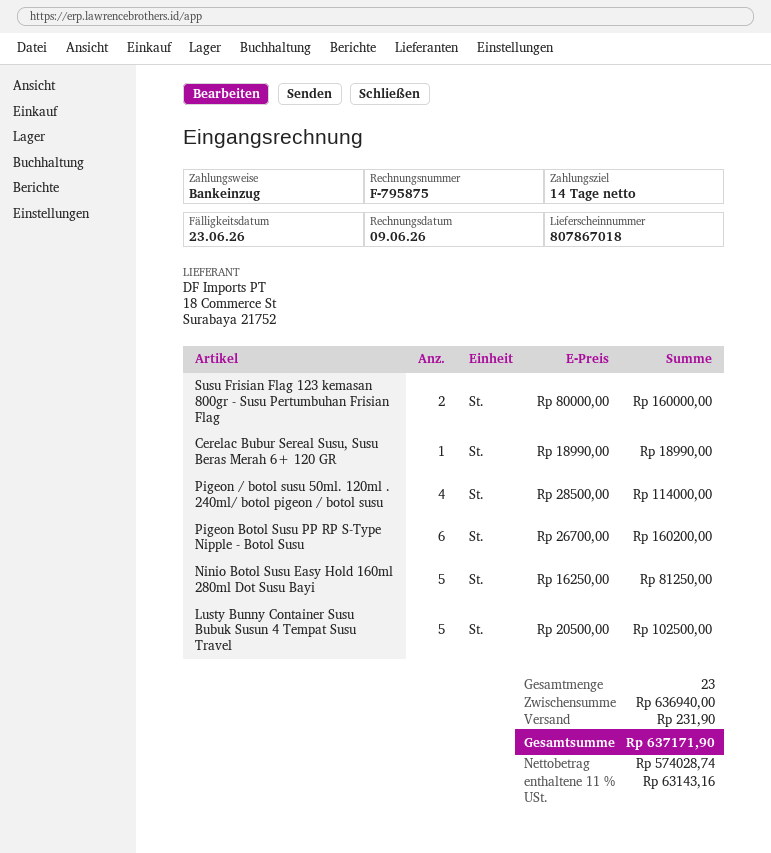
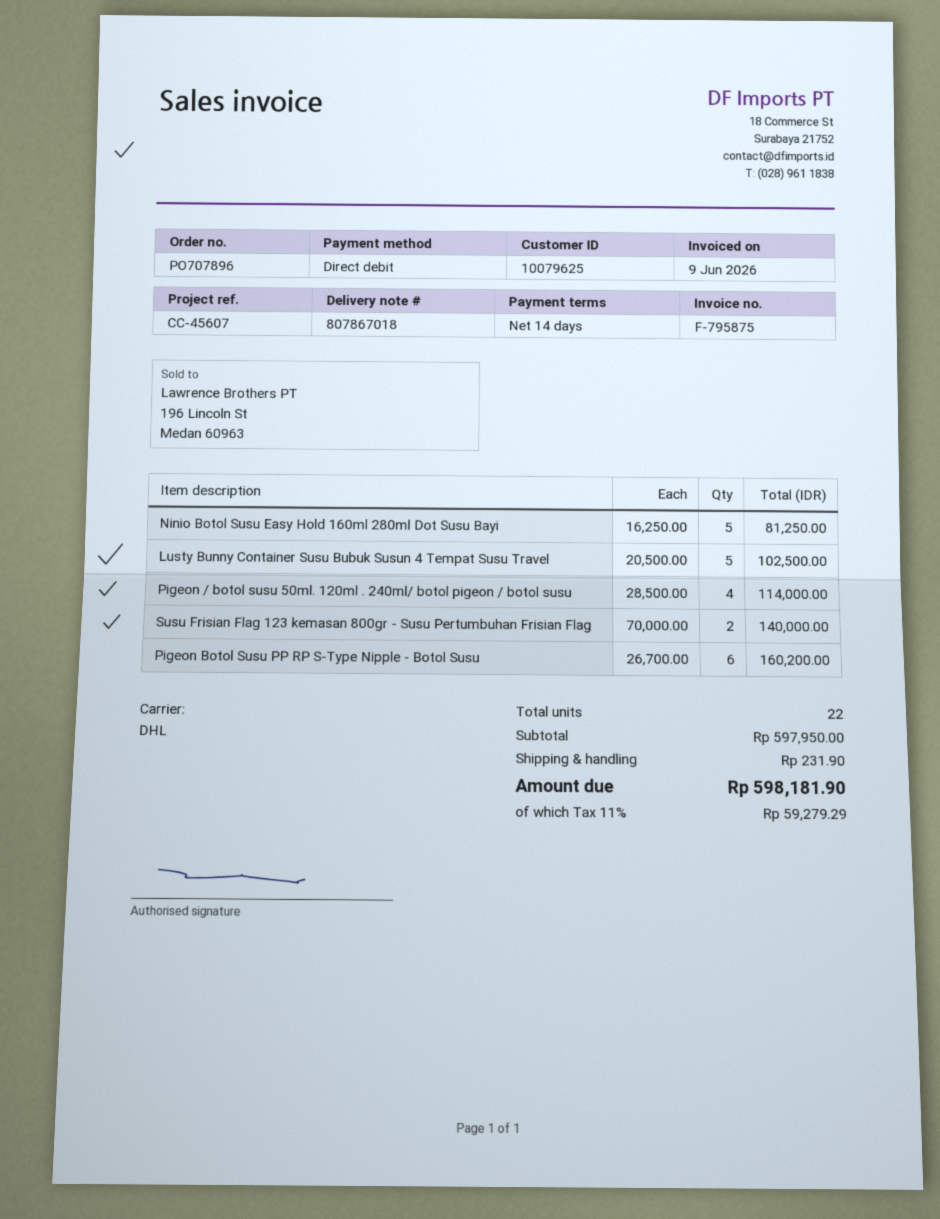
Susu Frisian Flag 123 kemasan 800gr - Susu Pertumbuhan Frisian Flag: 2 x 80000.00 = 160000.00 -> 2 x 70000.00 = 140000.00
Cerelac Bubur Sereal Susu, Susu Beras Merah 6+ 120 GR: 1 x 18990.00 = 18990.00 -> none
total quantity: 23 -> 22
subtotal: 636940.00 -> 597950.00
tax: 11% = 63143.16 -> 11% = 59279.29
total: 637171.90 -> 598181.90

